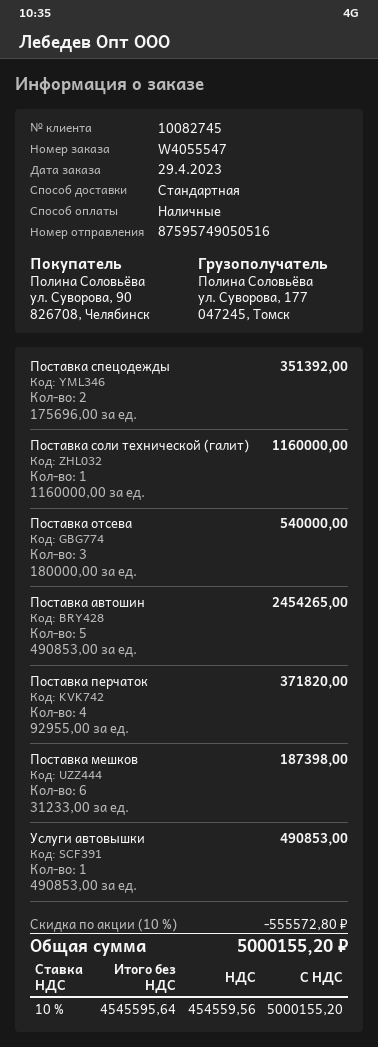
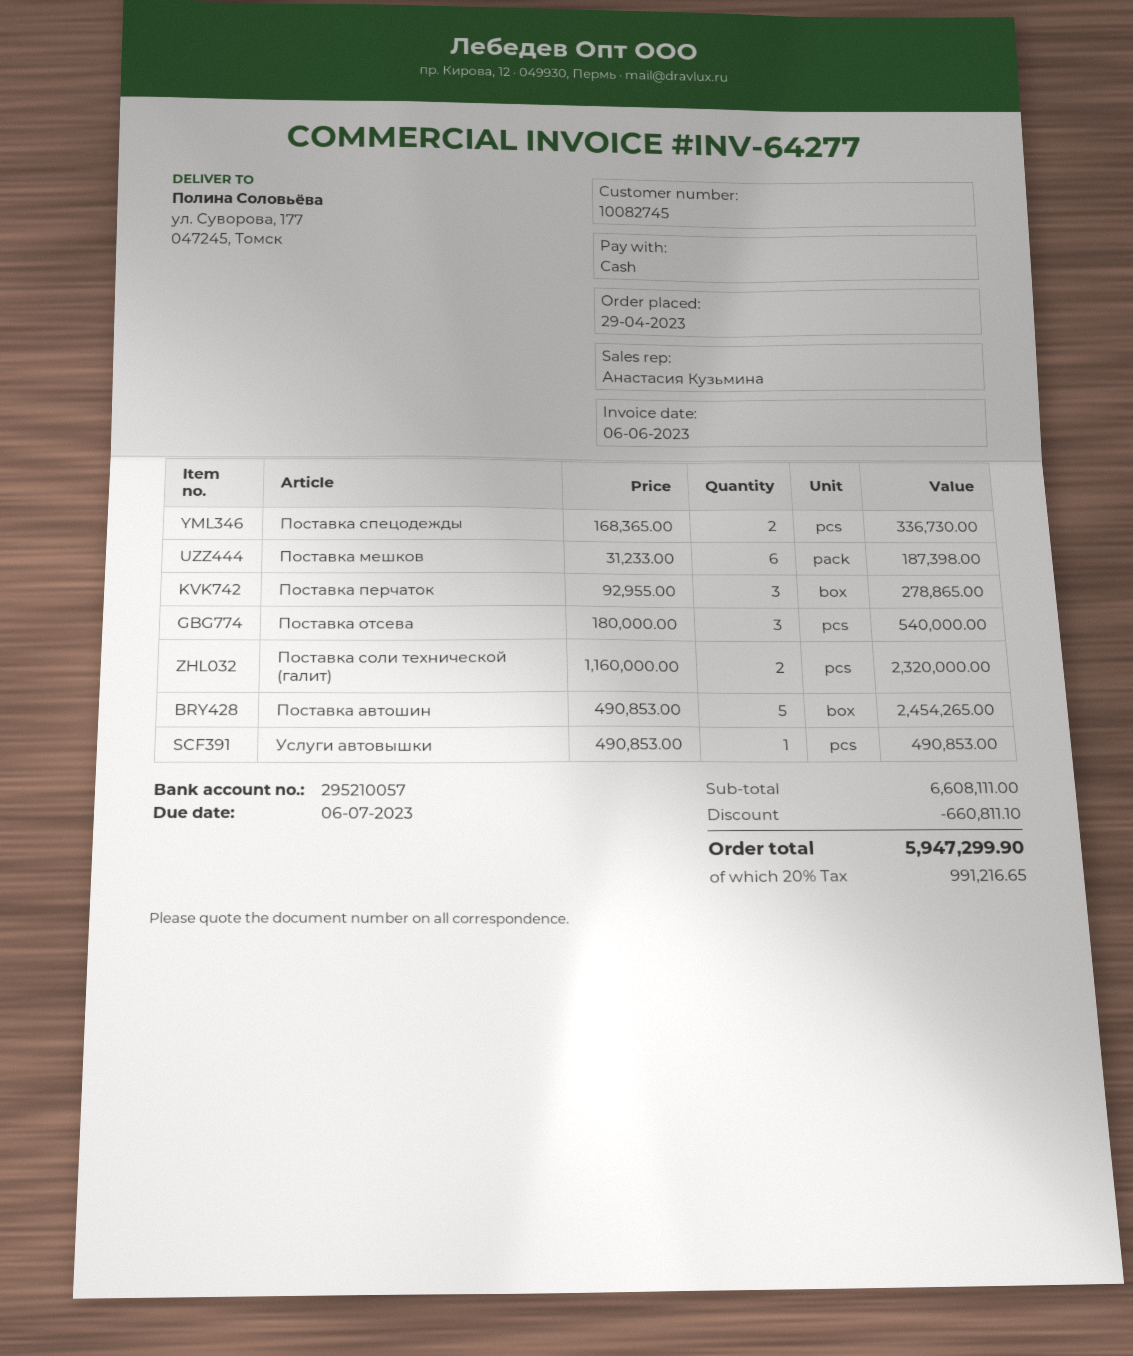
Поставка спецодежды: 2 x 175696.00 = 351392.00 -> 2 x 168365.00 = 336730.00
Поставка соли технической (галит): 1 x 1160000.00 = 1160000.00 -> 2 x 1160000.00 = 2320000.00
Поставка перчаток: 4 x 92955.00 = 371820.00 -> 3 x 92955.00 = 278865.00
discount: 555572.80 -> 660811.10
tax: 10% = 454559.56 -> 20% = 991216.65
total: 5000155.20 -> 5947299.90

